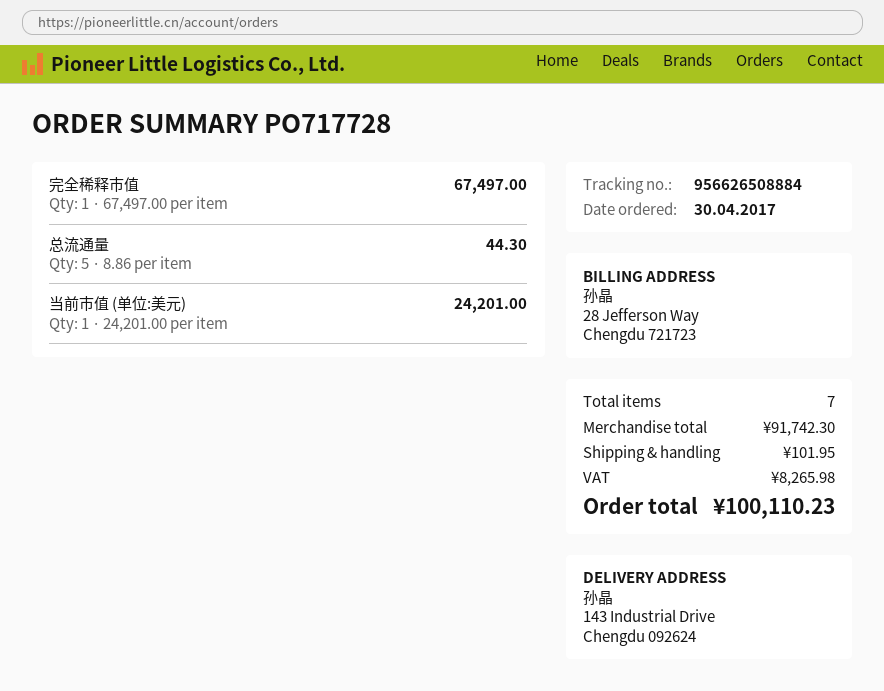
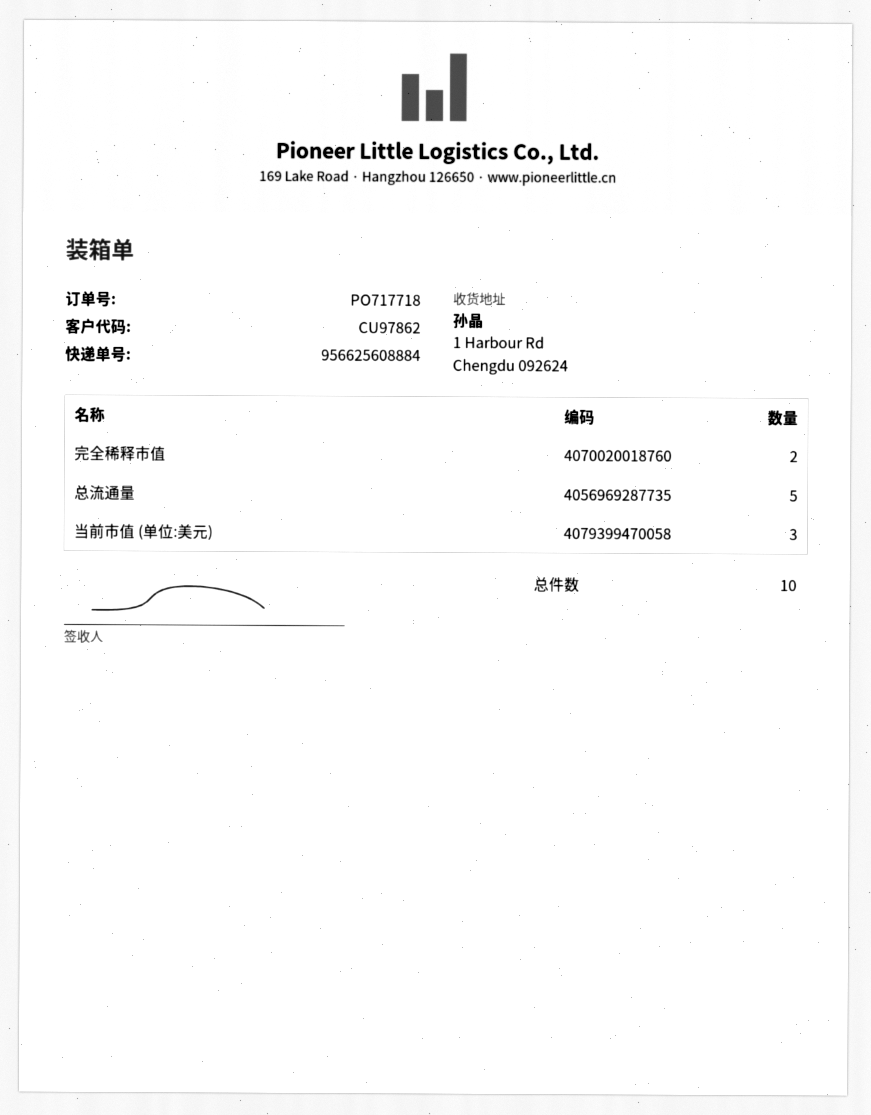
order number: PO717728 -> PO717718
tracking number: 956626508884 -> 956625608884
ship to: 143 Industrial Drive, Chengdu 092624 -> 1 Harbour Rd, Chengdu 092624
完全稀释市值: 1 -> 2
当前市值 (单位:美元): 1 -> 3
total quantity: 7 -> 10

